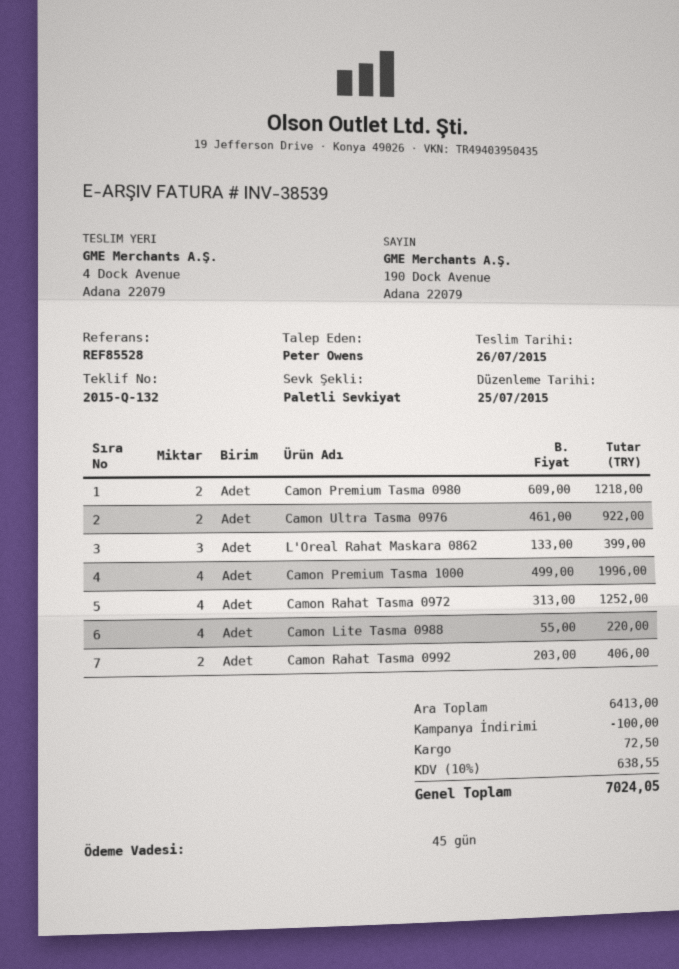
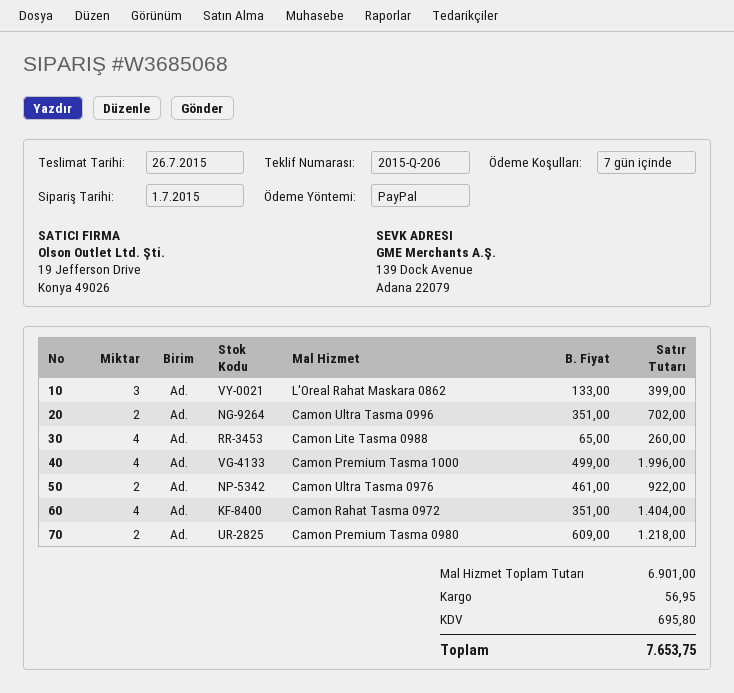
quote number: 2015-Q-132 -> 2015-Q-206
payment terms: 45 days -> 7 days
ship to: 4 Dock Avenue, Adana 22079 -> 139 Dock Avenue, Adana 22079
Camon Rahat Tasma 0972: 4 x 313.00 = 1252.00 -> 4 x 351.00 = 1404.00
Camon Lite Tasma 0988: 4 x 55.00 = 220.00 -> 4 x 65.00 = 260.00
Camon Rahat Tasma 0992: 2 x 203.00 = 406.00 -> none
Camon Ultra Tasma 0996: none -> 2 x 351.00 = 702.00
subtotal: 6413.00 -> 6901.00
discount: 100.00 -> none
shipping: 72.50 -> 56.95
tax: 638.55 -> 695.80
total: 7024.05 -> 7653.75

